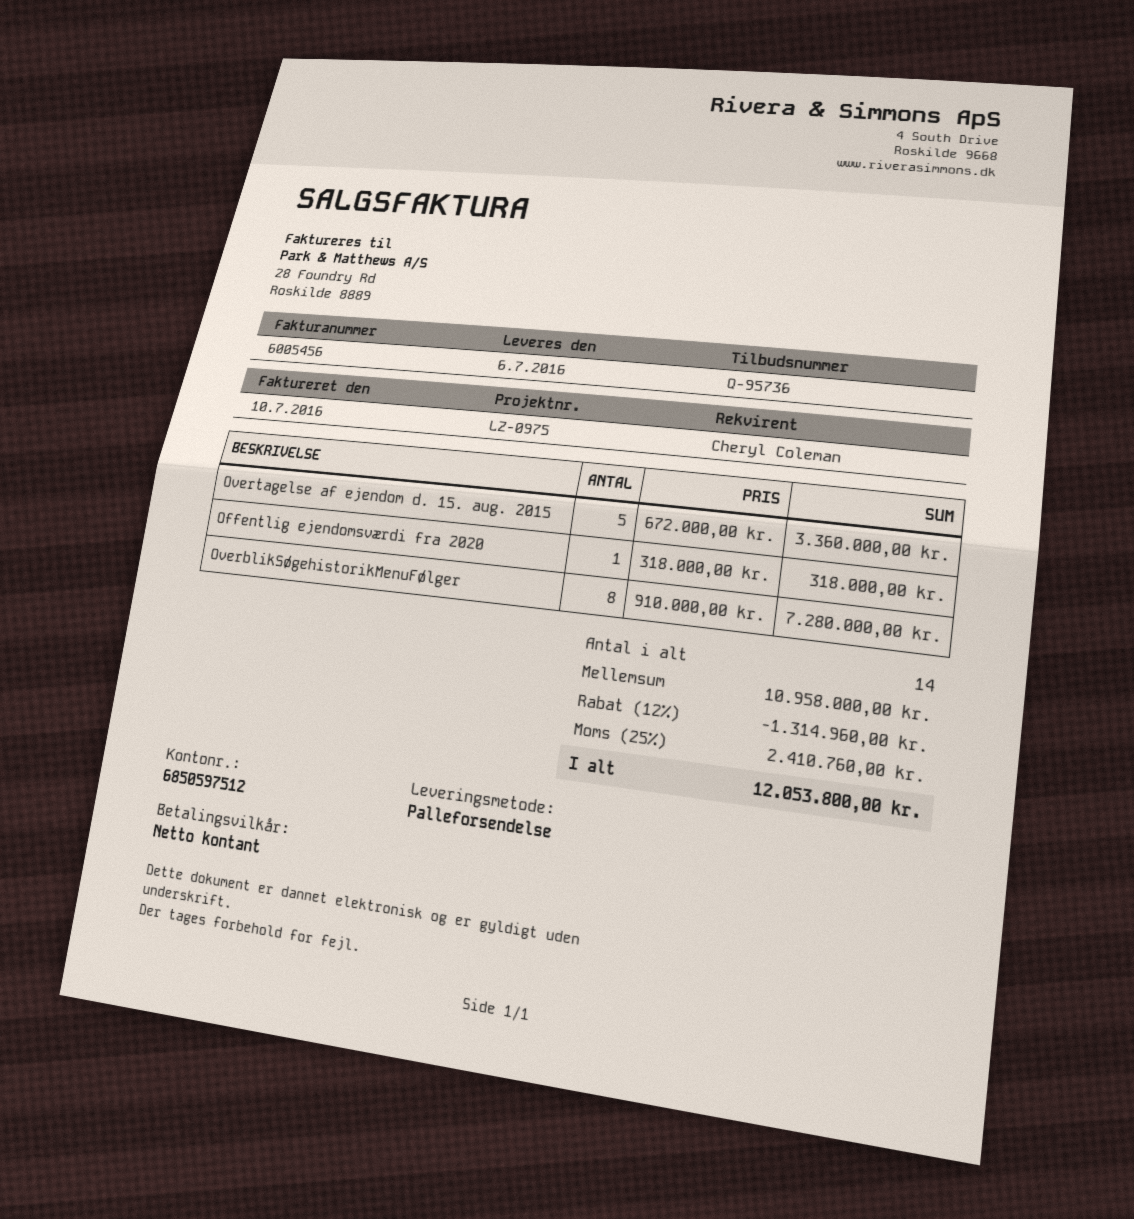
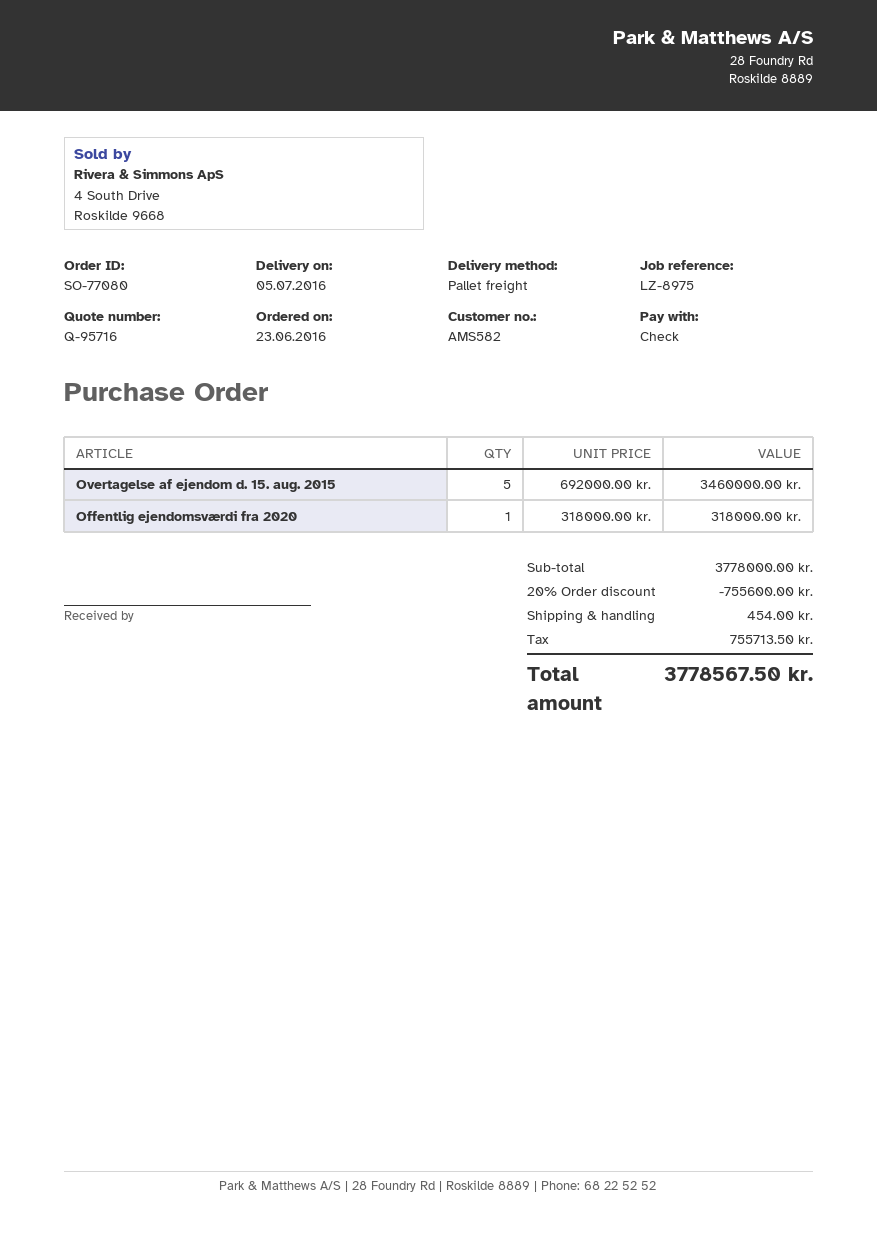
quote number: Q-95736 -> Q-95716
delivery date: 2016-07-06 -> 2016-07-05
reference: LZ-0975 -> LZ-8975
Overtagelse af ejendom d. 15. aug. 2015: 5 x 672000.00 = 3360000.00 -> 5 x 692000.00 = 3460000.00
OverblikSøgehistorikMenuFølger: 8 x 910000.00 = 7280000.00 -> none
subtotal: 10958000.00 -> 3778000.00
discount: 12% = 1314960.00 -> 20% = 755600.00
shipping: none -> 454.00
tax: 2410760.00 -> 755713.50
total: 12053800.00 -> 3778567.50

